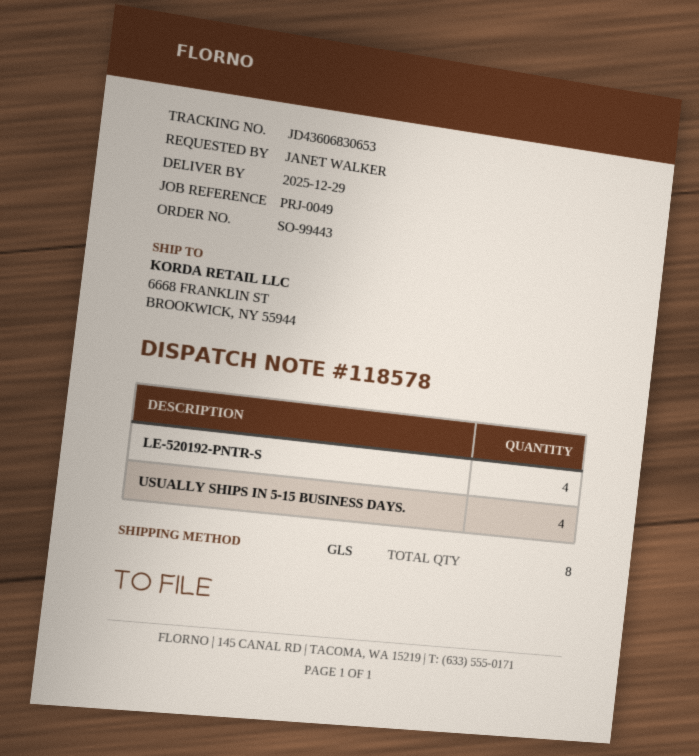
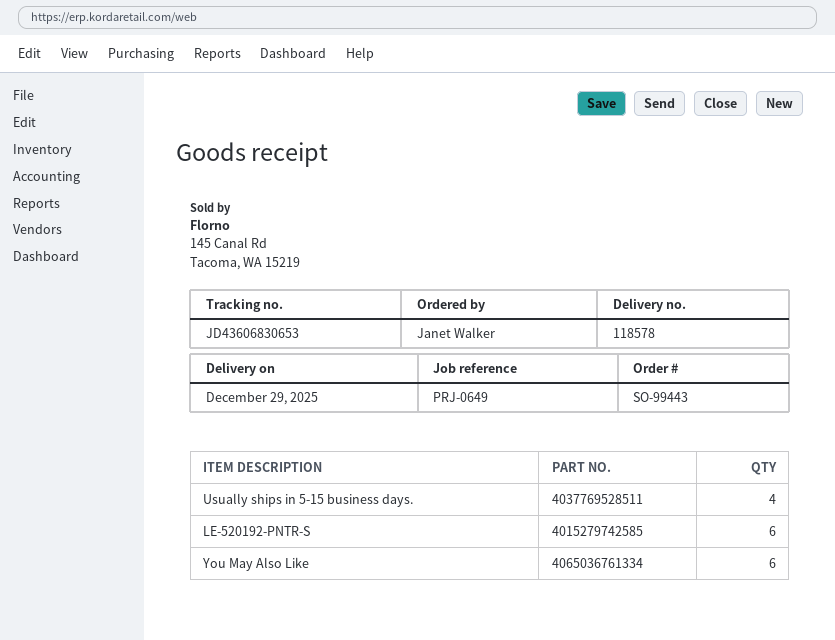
reference: PRJ-0049 -> PRJ-0649
LE-520192-PNTR-S: 4 -> 6
You May Also Like: none -> 6

